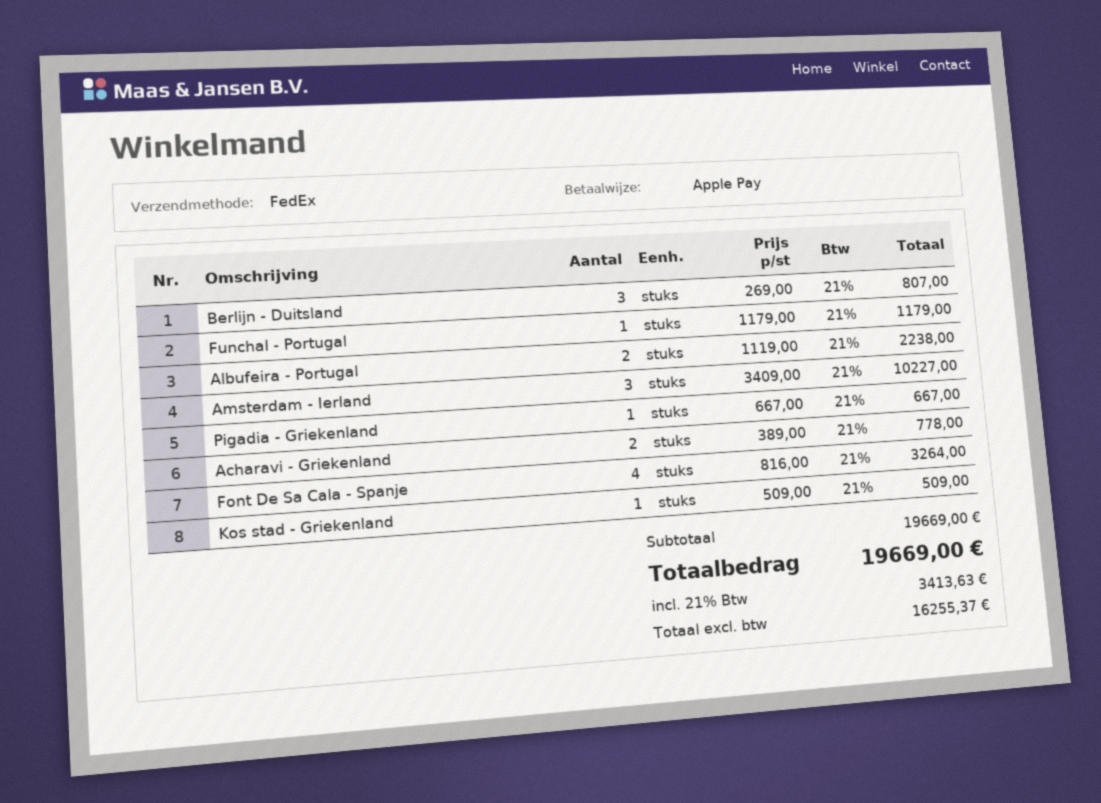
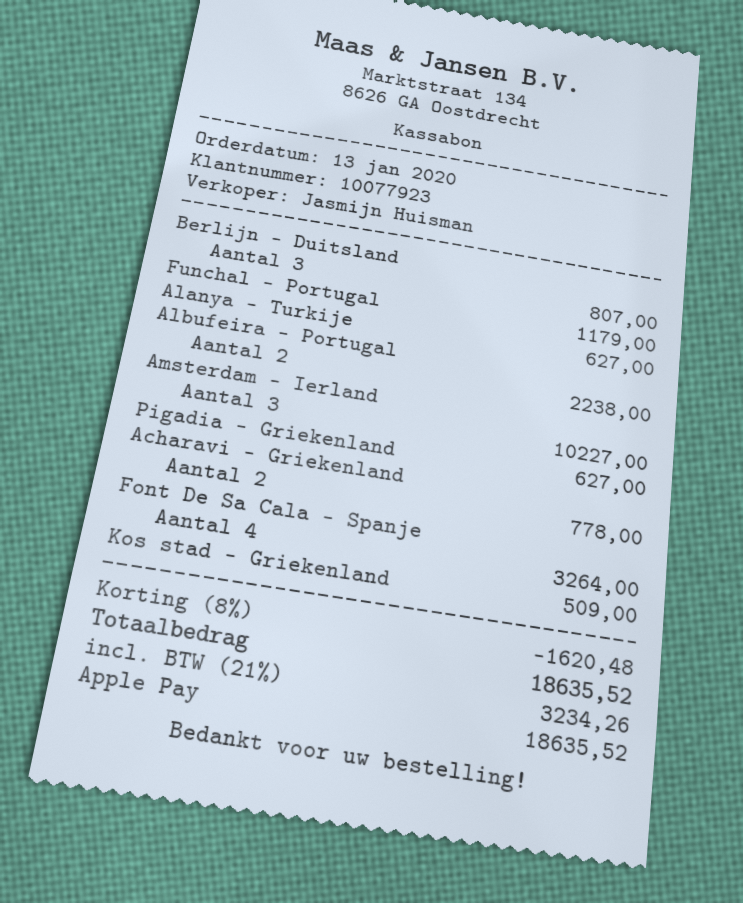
Pigadia - Griekenland: 1 for 667.00 -> 1 for 627.00
Alanya - Turkije: none -> 1 for 627.00
discount: none -> 8% = 1620.48
tax: 21% = 3413.63 -> 21% = 3234.26
total: 19669.00 -> 18635.52

